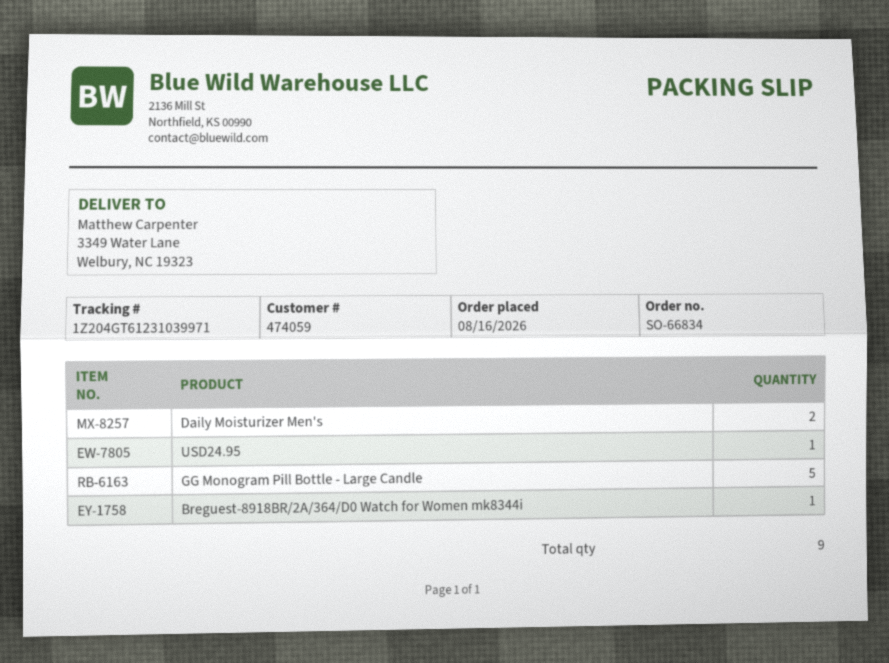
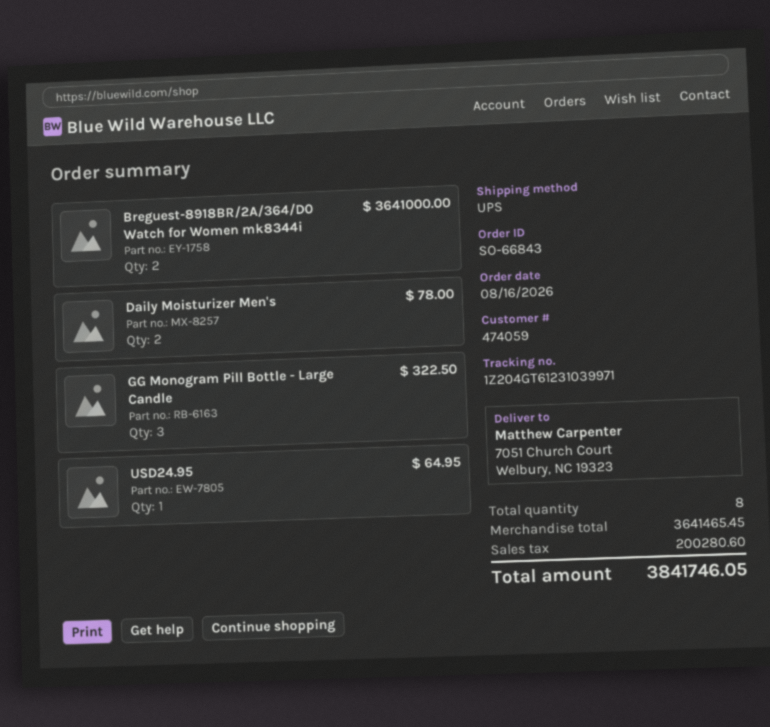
order number: SO-66834 -> SO-66843
ship to: 3349 Water Lane, Welbury, NC 19323 -> 7051 Church Court, Welbury, NC 19323
GG Monogram Pill Bottle - Large Candle: 5 -> 3
Breguest-8918BR/2A/364/D0 Watch for Women mk8344i: 1 -> 2
total quantity: 9 -> 8

